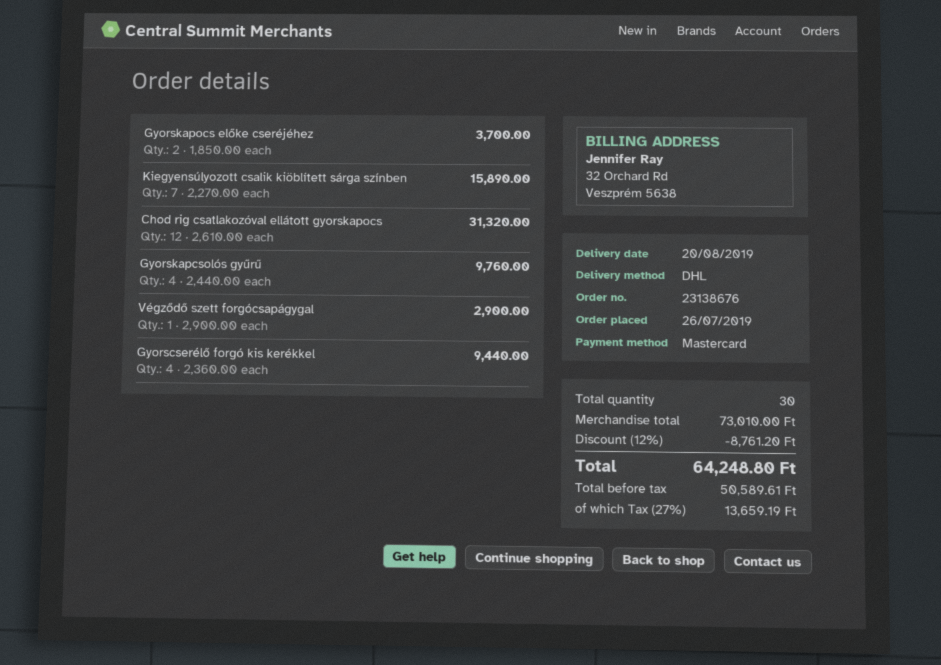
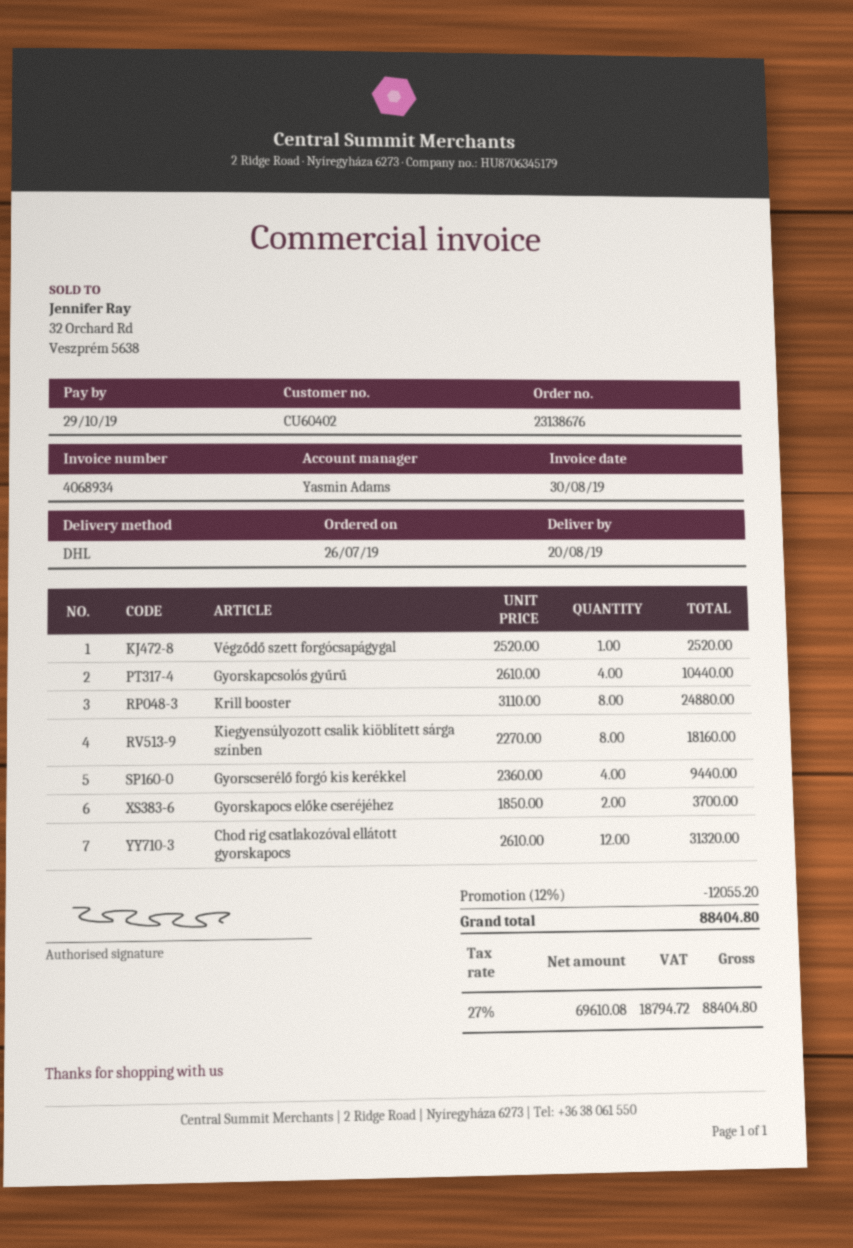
Kiegyensúlyozott csalik kiöblített sárga színben: 7 x 2270.00 = 15890.00 -> 8 x 2270.00 = 18160.00
Gyorskapcsolós gyűrű: 4 x 2440.00 = 9760.00 -> 4 x 2610.00 = 10440.00
Végződő szett forgócsapágygal: 1 x 2900.00 = 2900.00 -> 1 x 2520.00 = 2520.00
Krill booster: none -> 8 x 3110.00 = 24880.00
discount: 12% = 8761.20 -> 12% = 12055.20
net: 50589.61 -> 69610.08
tax: 27% = 13659.19 -> 27% = 18794.72
total: 64248.80 -> 88404.80

